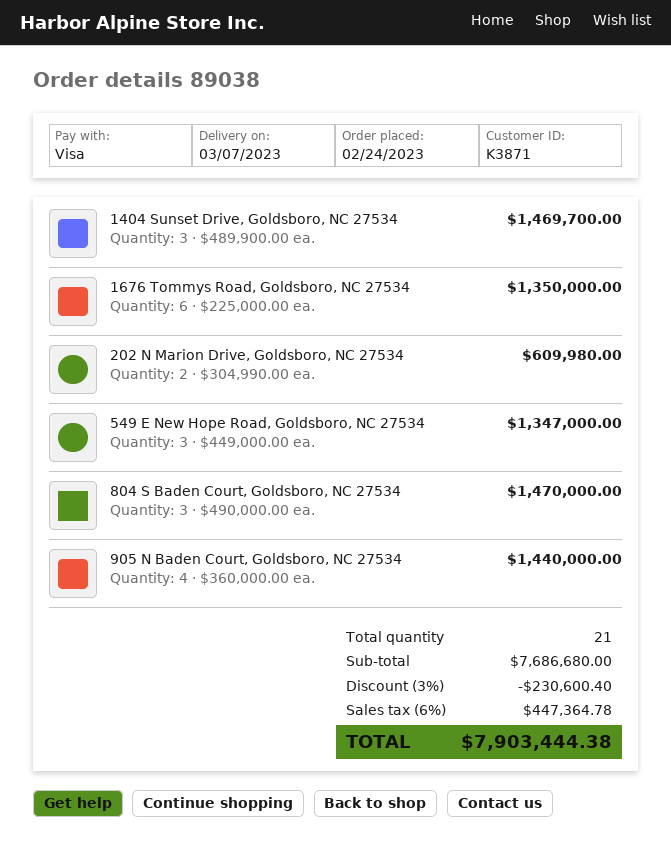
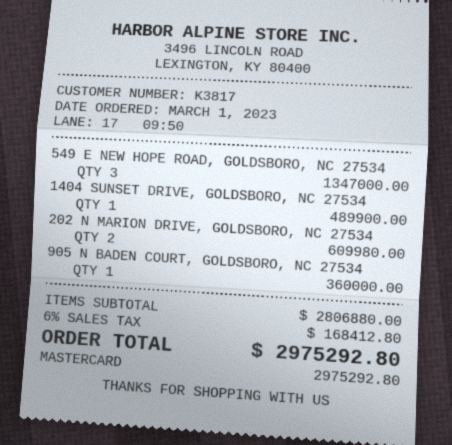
order date: 2023-02-24 -> 2023-03-01
customer number: K3871 -> K3817
payment method: Visa -> Mastercard
1404 Sunset Drive, Goldsboro, NC 27534: 3 for 1469700.00 -> 1 for 489900.00
1676 Tommys Road, Goldsboro, NC 27534: 6 for 1350000.00 -> none
804 S Baden Court, Goldsboro, NC 27534: 3 for 1470000.00 -> none
905 N Baden Court, Goldsboro, NC 27534: 4 for 1440000.00 -> 1 for 360000.00
subtotal: 7686680.00 -> 2806880.00
discount: 3% = 230600.40 -> none
tax: 6% = 447364.78 -> 6% = 168412.80
total: 7903444.38 -> 2975292.80

